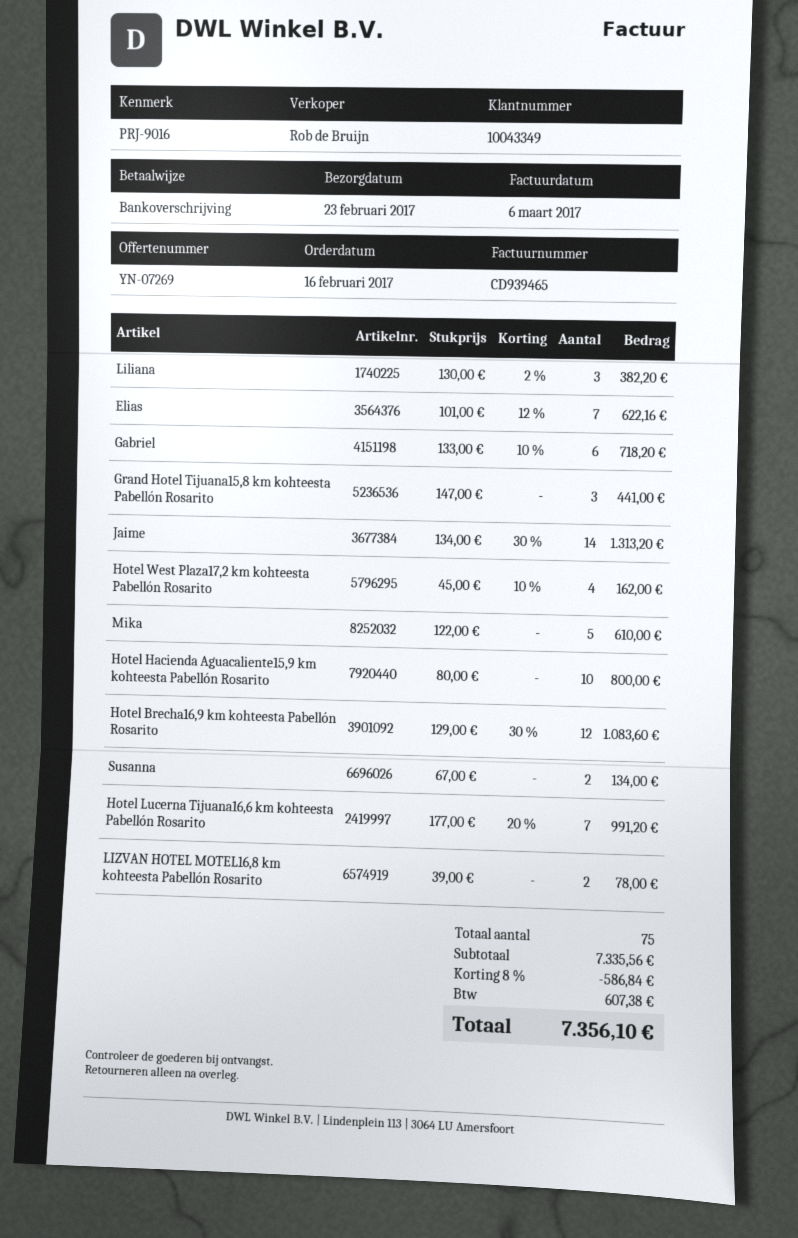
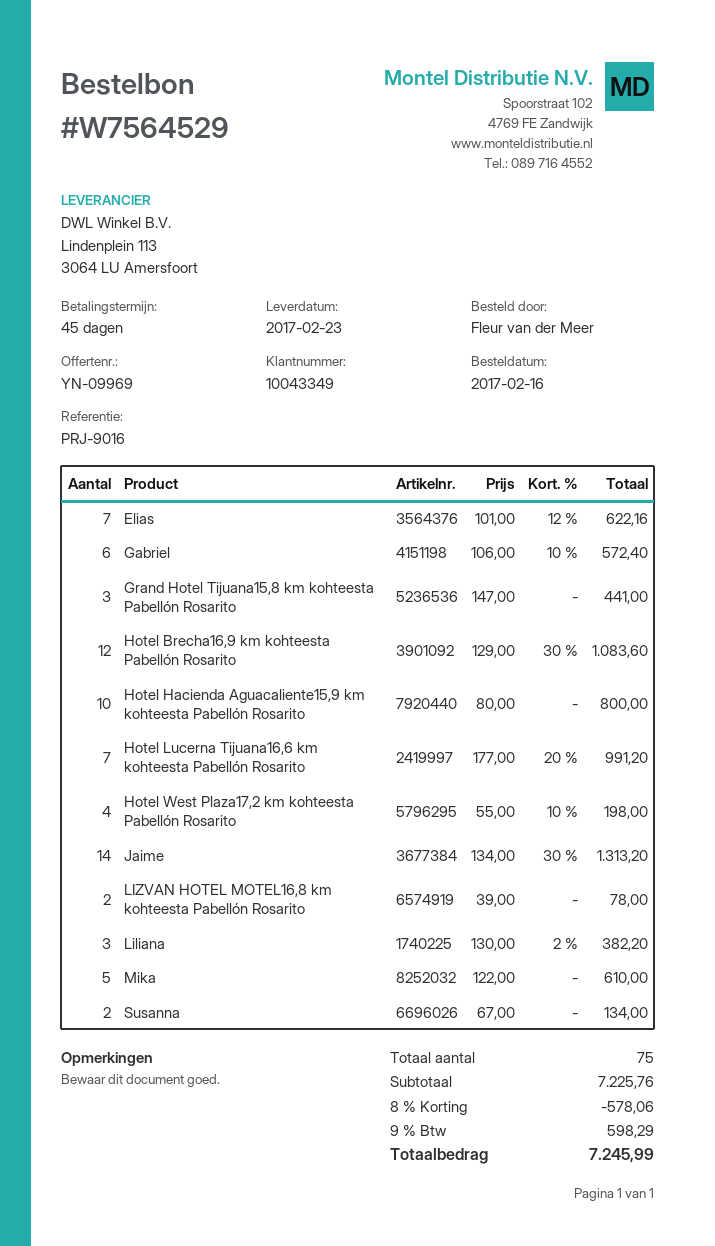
quote number: YN-07269 -> YN-09969
Gabriel: 6 x 133.00 - 10% = 718.20 -> 6 x 106.00 - 10% = 572.40
Hotel West Plaza17,2 km kohteesta Pabellón Rosarito: 4 x 45.00 - 10% = 162.00 -> 4 x 55.00 - 10% = 198.00
subtotal: 7335.56 -> 7225.76
discount: 8% = 586.84 -> 8% = 578.06
tax: 607.38 -> 598.29
total: 7356.10 -> 7245.99

